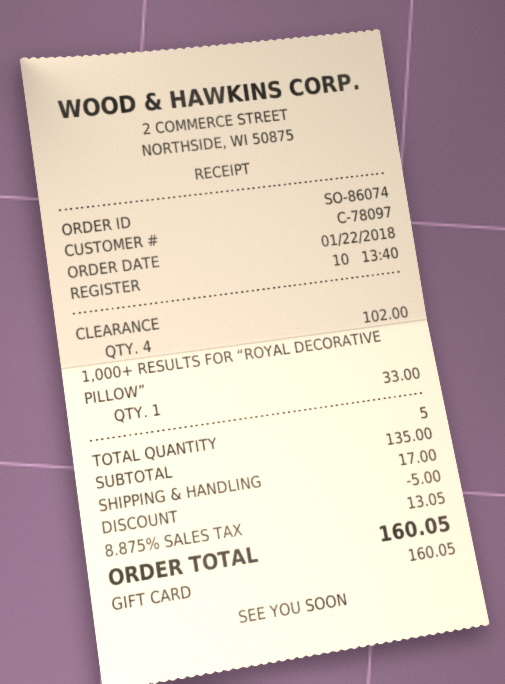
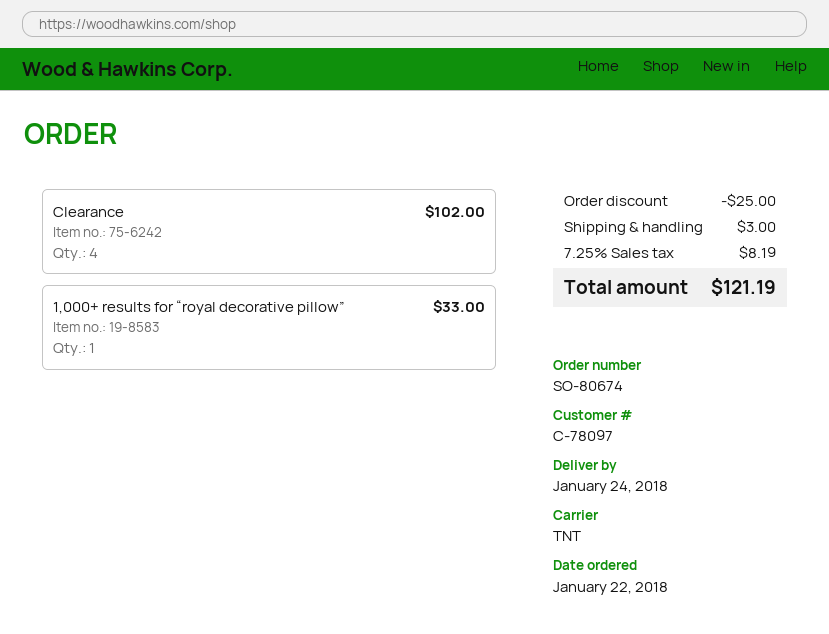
order number: SO-86074 -> SO-80674
discount: 5.00 -> 25.00
shipping: 17.00 -> 3.00
tax: 8.875% = 13.05 -> 7.25% = 8.19
total: 160.05 -> 121.19

